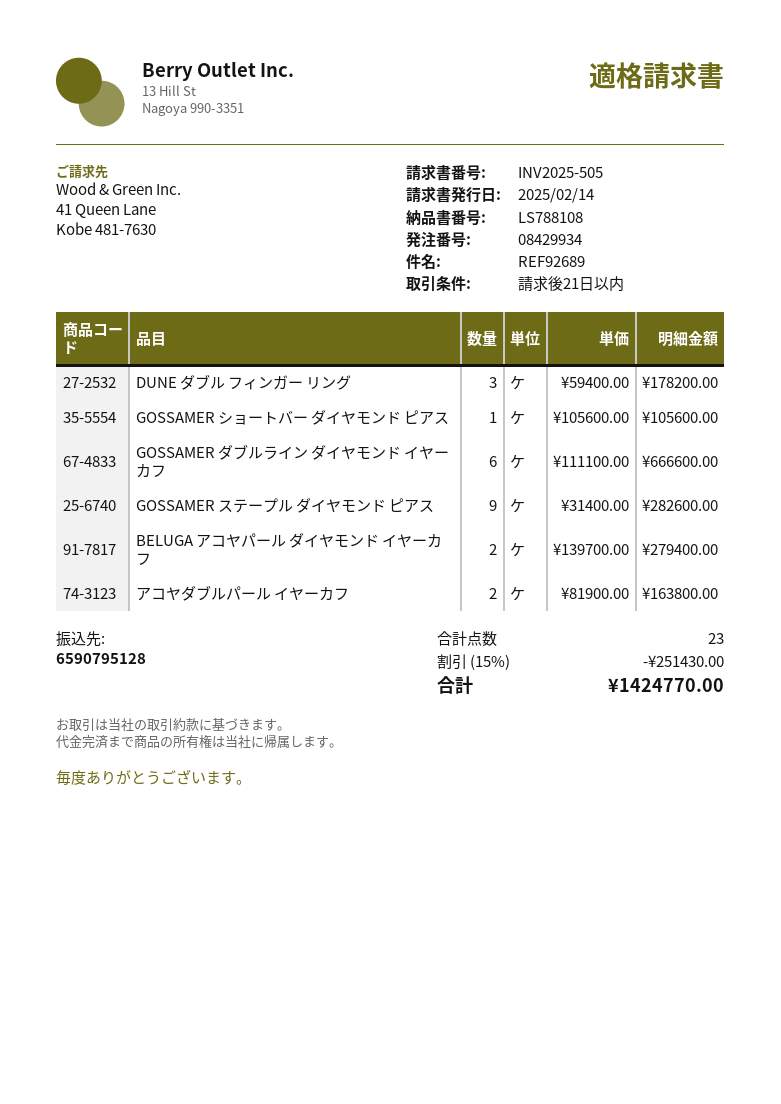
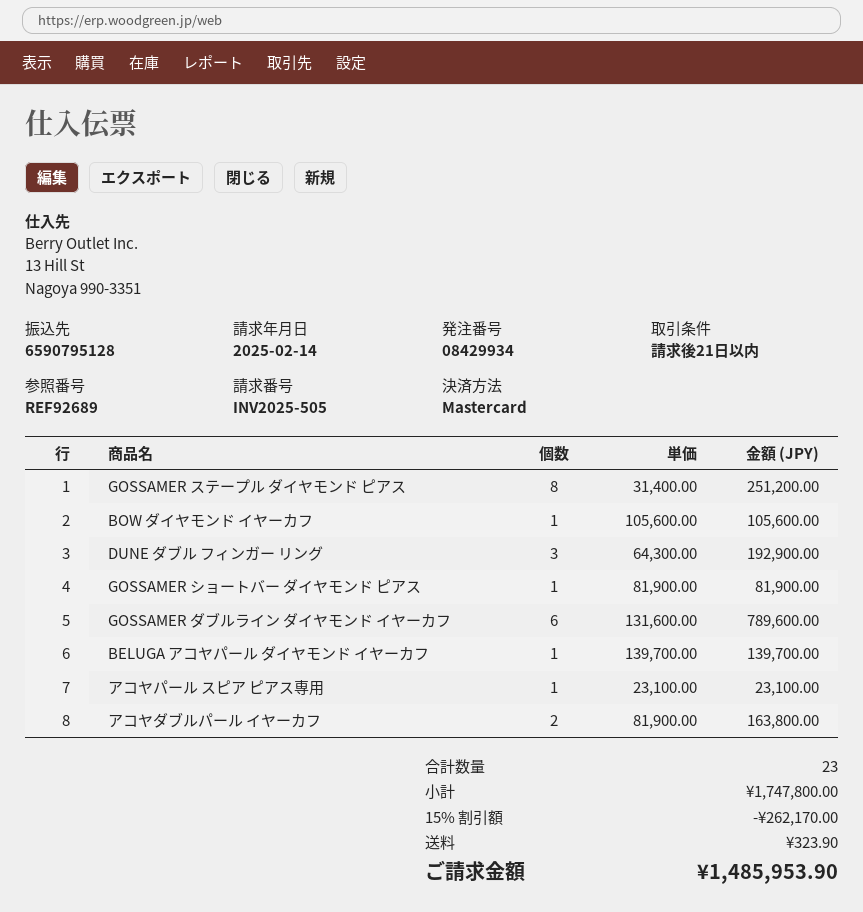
DUNE ダブル フィンガー リング: 3 x 59400.00 = 178200.00 -> 3 x 64300.00 = 192900.00
GOSSAMER ショートバー ダイヤモンド ピアス: 1 x 105600.00 = 105600.00 -> 1 x 81900.00 = 81900.00
GOSSAMER ダブルライン ダイヤモンド イヤーカフ: 6 x 111100.00 = 666600.00 -> 6 x 131600.00 = 789600.00
GOSSAMER ステープル ダイヤモンド ピアス: 9 x 31400.00 = 282600.00 -> 8 x 31400.00 = 251200.00
BELUGA アコヤパール ダイヤモンド イヤーカフ: 2 x 139700.00 = 279400.00 -> 1 x 139700.00 = 139700.00
BOW ダイヤモンド イヤーカフ: none -> 1 x 105600.00 = 105600.00
アコヤパール スピア ピアス専用: none -> 1 x 23100.00 = 23100.00
discount: 15% = 251430.00 -> 15% = 262170.00
shipping: none -> 323.90
total: 1424770.00 -> 1485953.90

